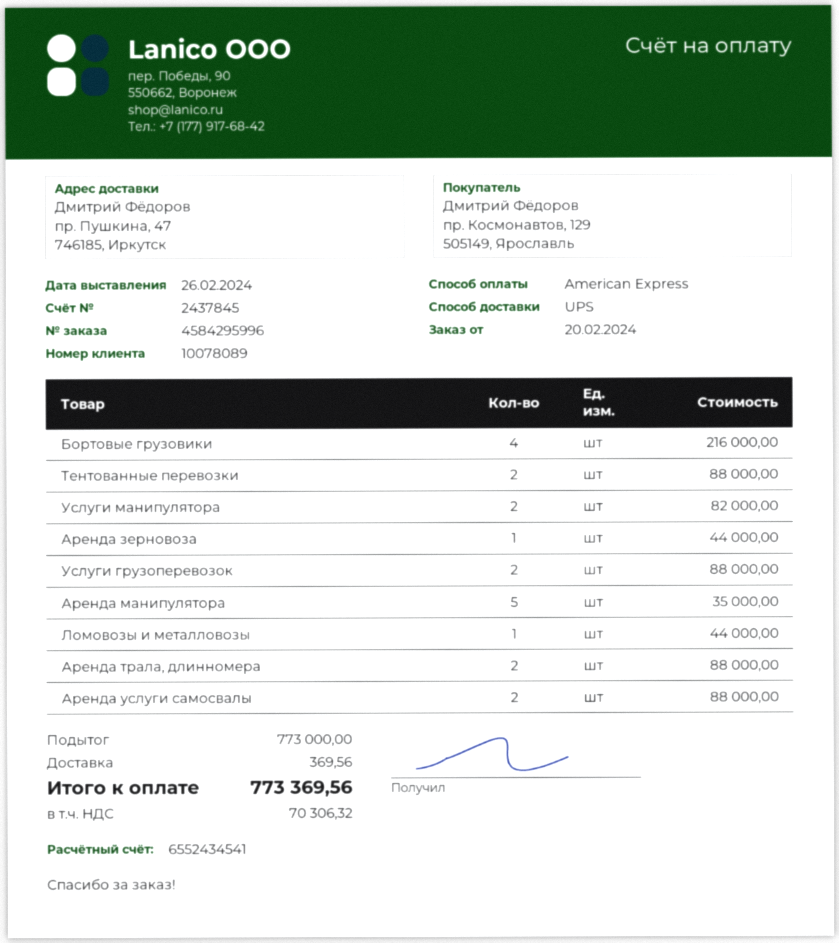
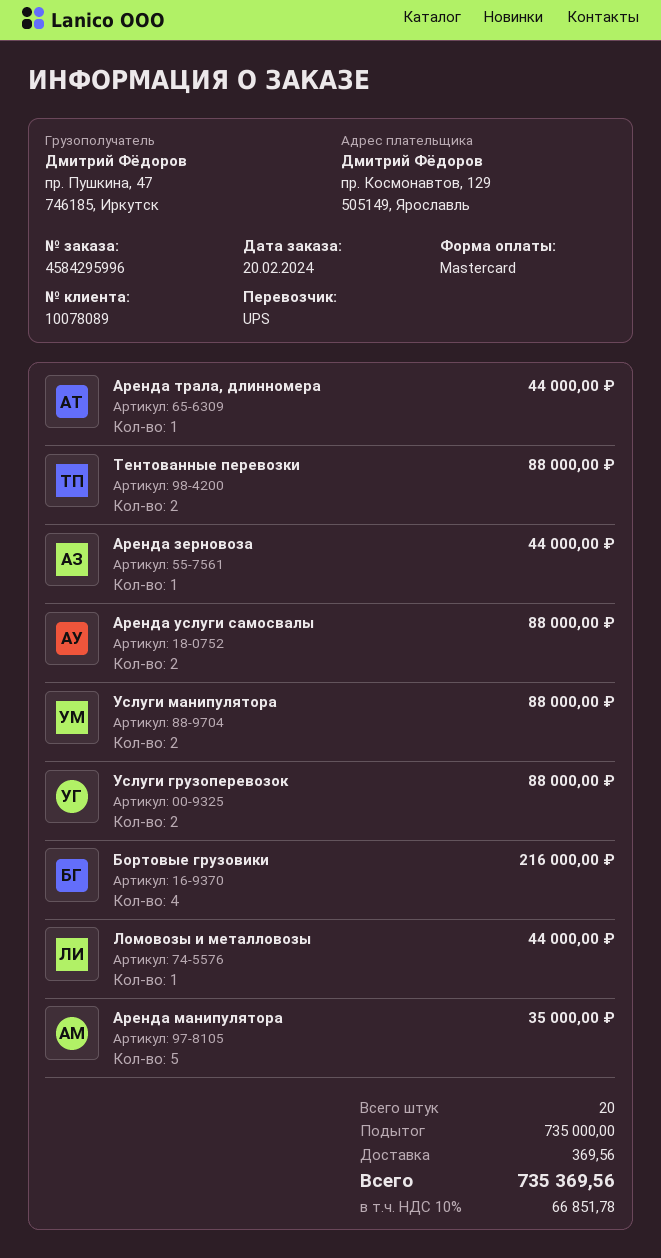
payment method: American Express -> Mastercard
Услуги манипулятора: 2 for 82000.00 -> 2 for 88000.00
Аренда трала, длинномера: 2 for 88000.00 -> 1 for 44000.00
subtotal: 773000.00 -> 735000.00
tax: 70306.32 -> 66851.78
total: 773369.56 -> 735369.56

